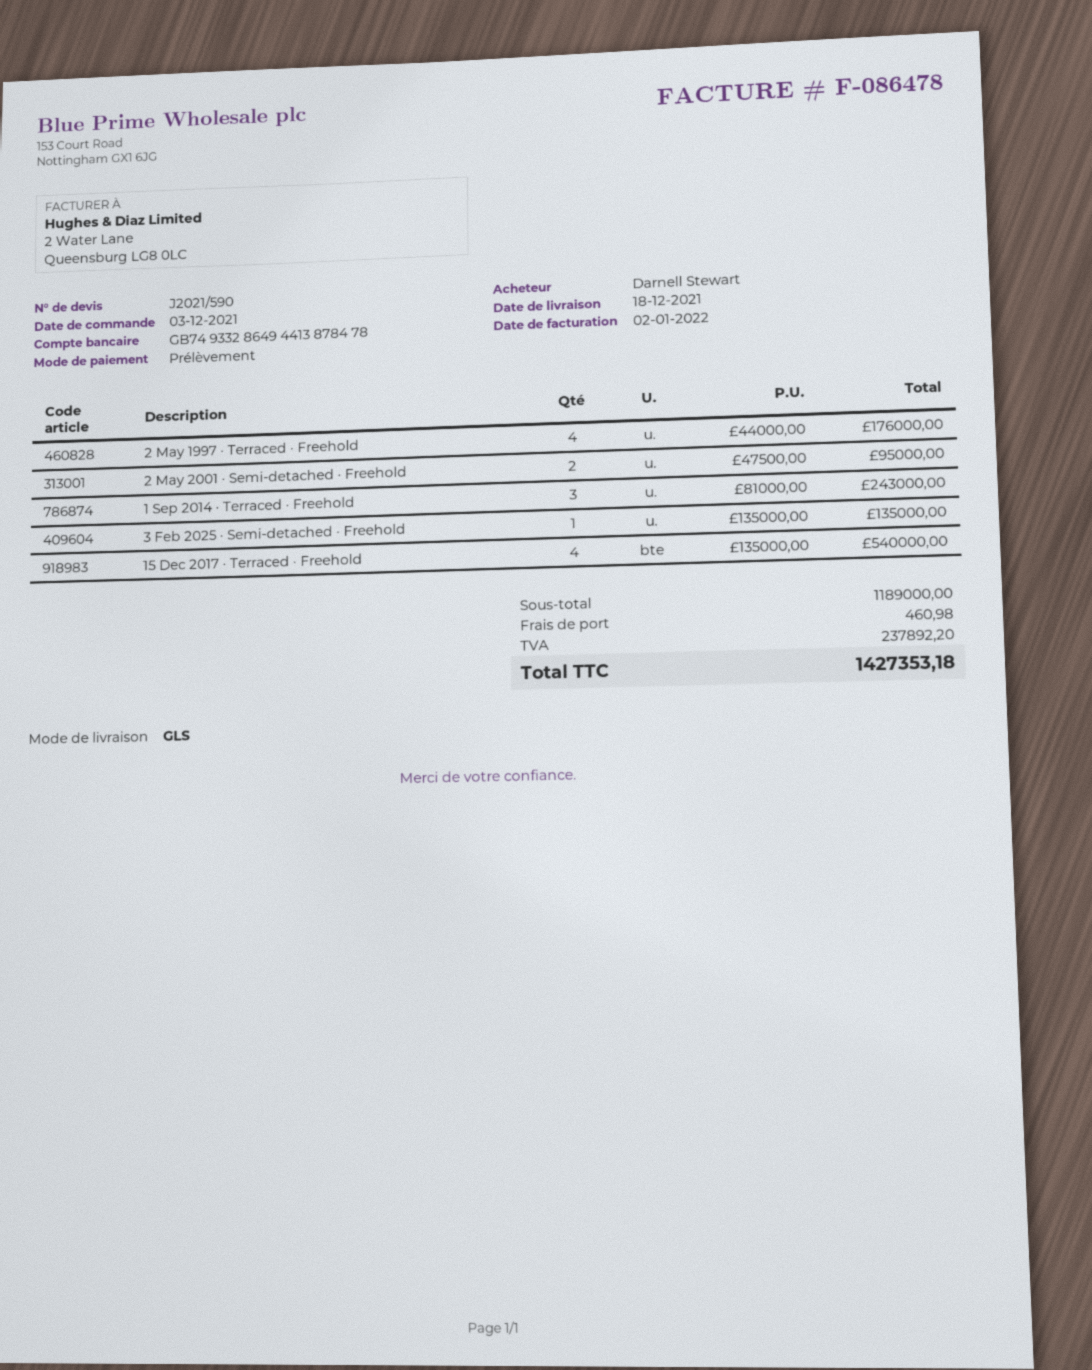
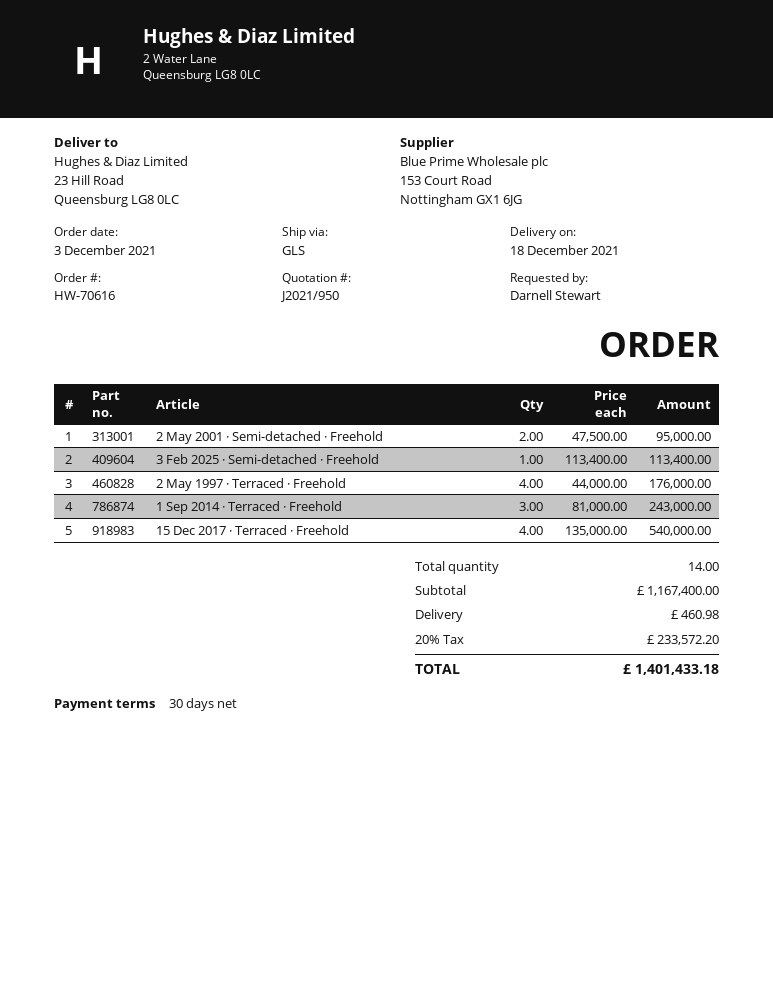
quote number: J2021/590 -> J2021/950
3 Feb 2025 · Semi-detached · Freehold: 1 x 135000.00 = 135000.00 -> 1 x 113400.00 = 113400.00
subtotal: 1189000.00 -> 1167400.00
tax: 237892.20 -> 233572.20
total: 1427353.18 -> 1401433.18

